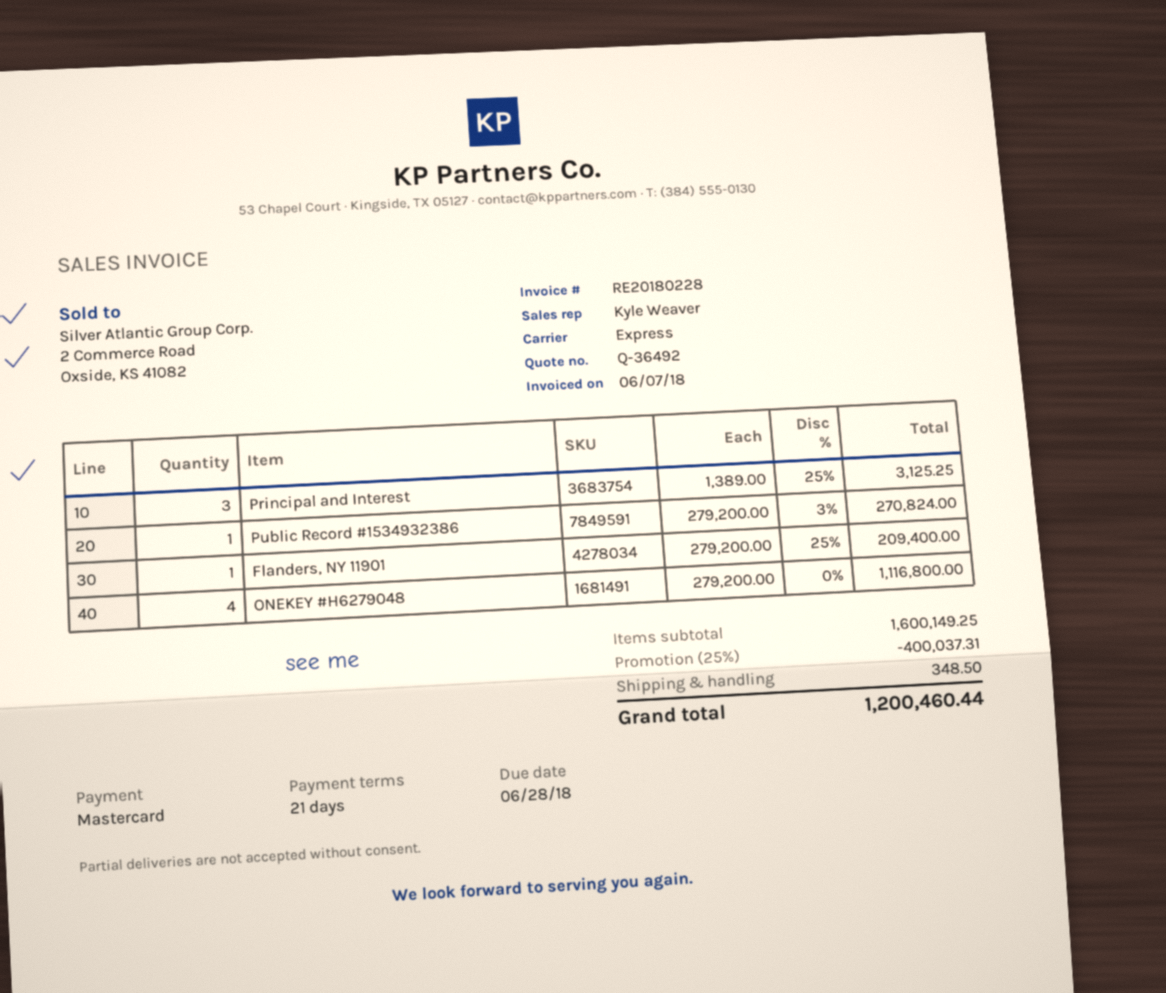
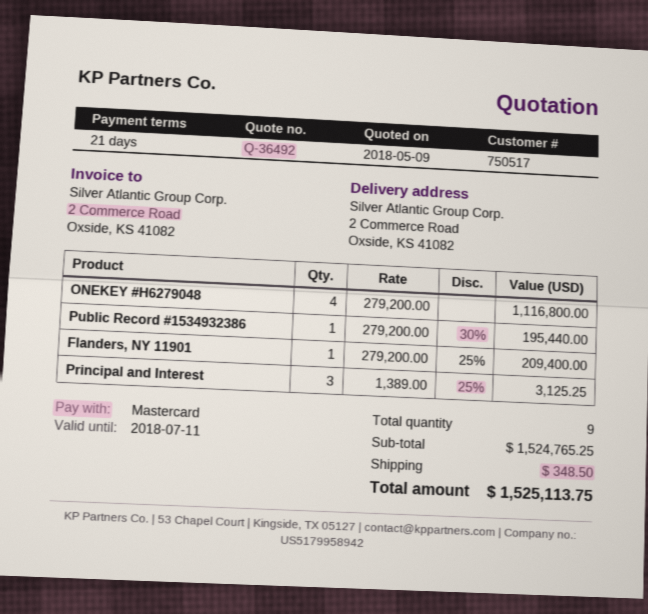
Public Record #1534932386: 1 x 279200.00 - 3% = 270824.00 -> 1 x 279200.00 - 30% = 195440.00
subtotal: 1600149.25 -> 1524765.25
discount: 25% = 400037.31 -> none
total: 1200460.44 -> 1525113.75

